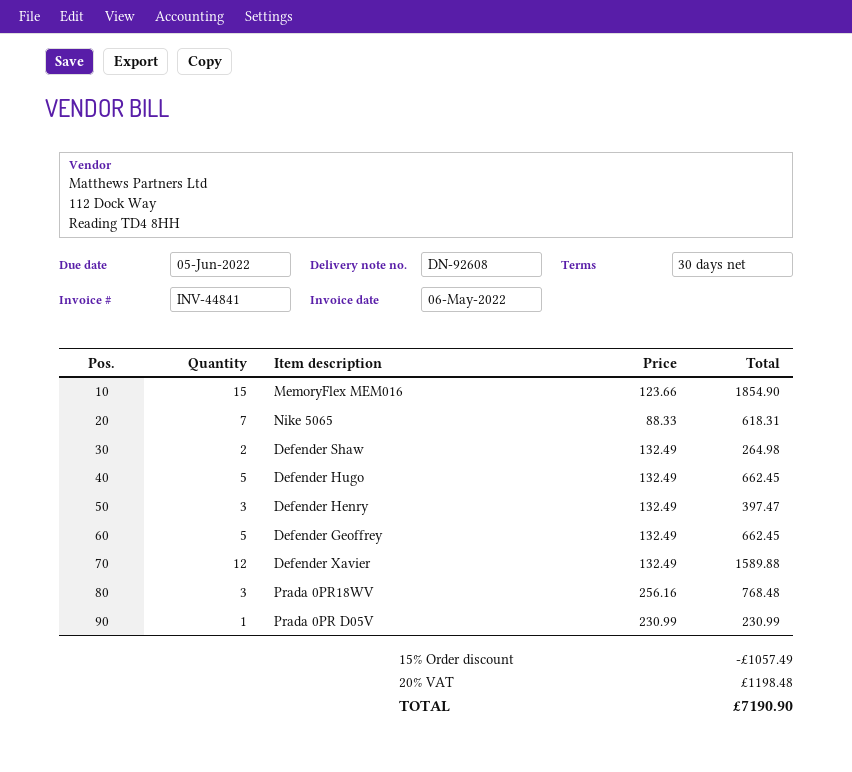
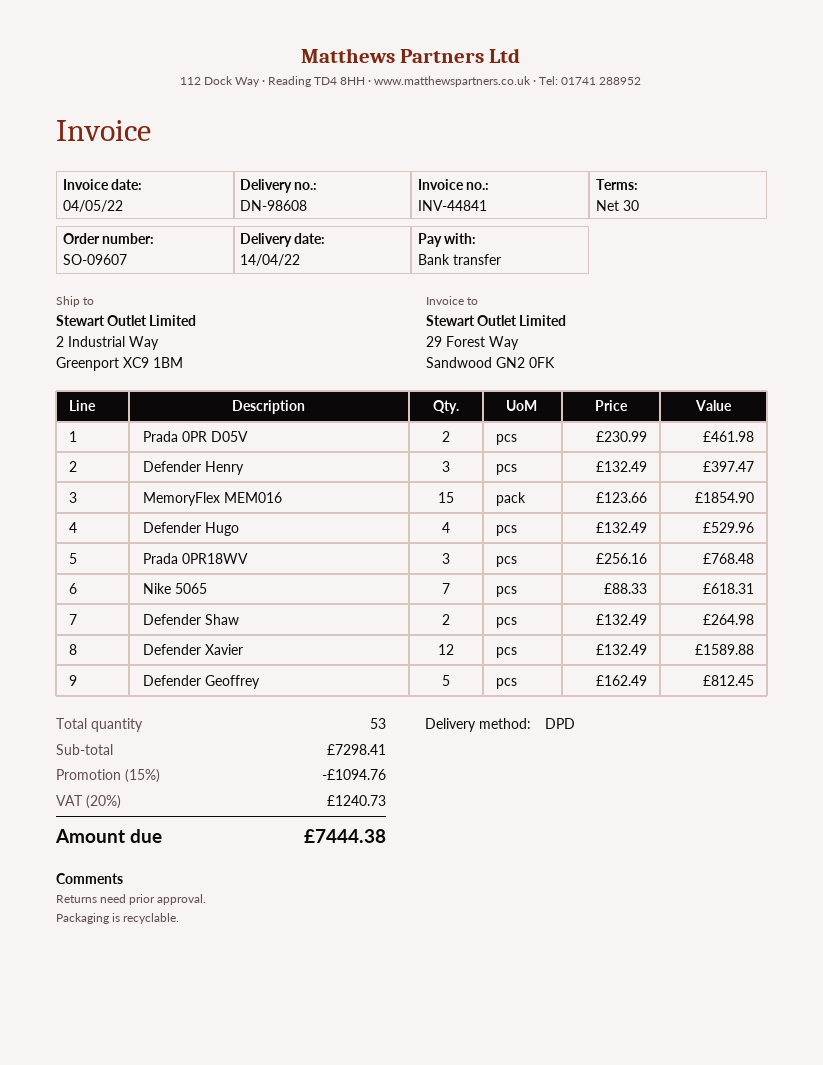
delivery note number: DN-92608 -> DN-98608
invoice date: 2022-05-06 -> 2022-05-04
Defender Hugo: 5 x 132.49 = 662.45 -> 4 x 132.49 = 529.96
Defender Geoffrey: 5 x 132.49 = 662.45 -> 5 x 162.49 = 812.45
Prada 0PR D05V: 1 x 230.99 = 230.99 -> 2 x 230.99 = 461.98
discount: 15% = 1057.49 -> 15% = 1094.76
tax: 20% = 1198.48 -> 20% = 1240.73
total: 7190.90 -> 7444.38

